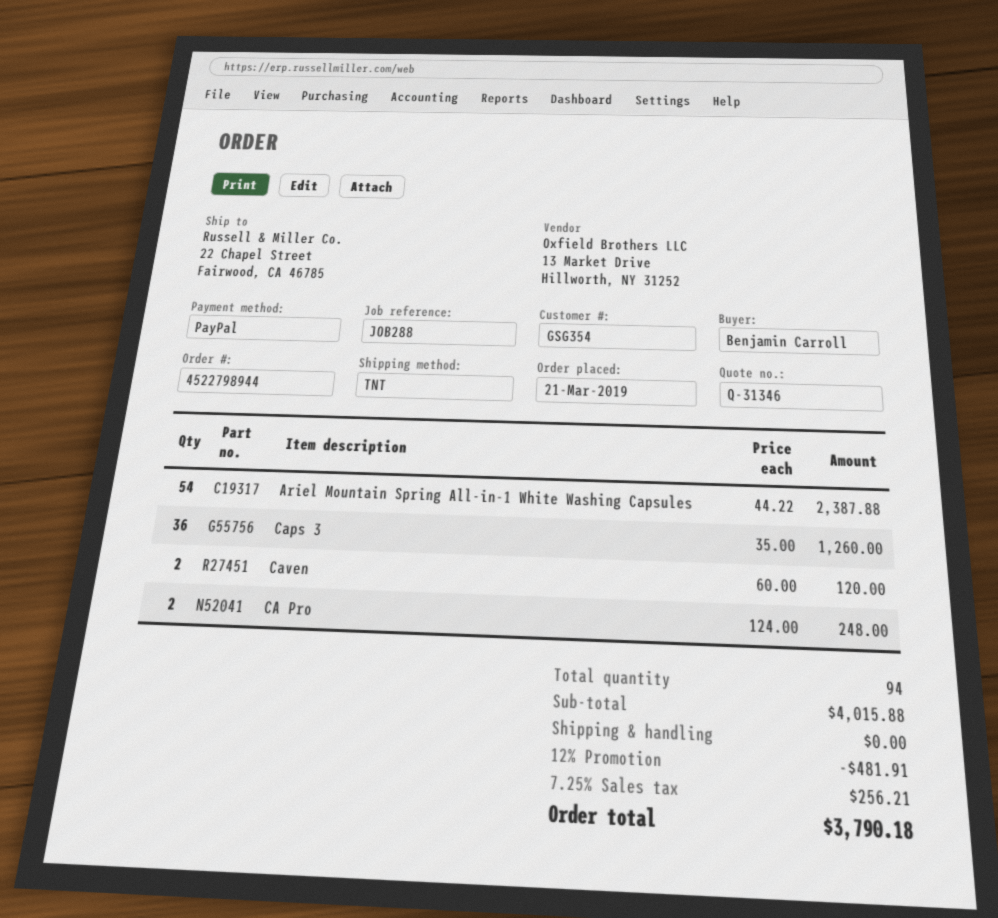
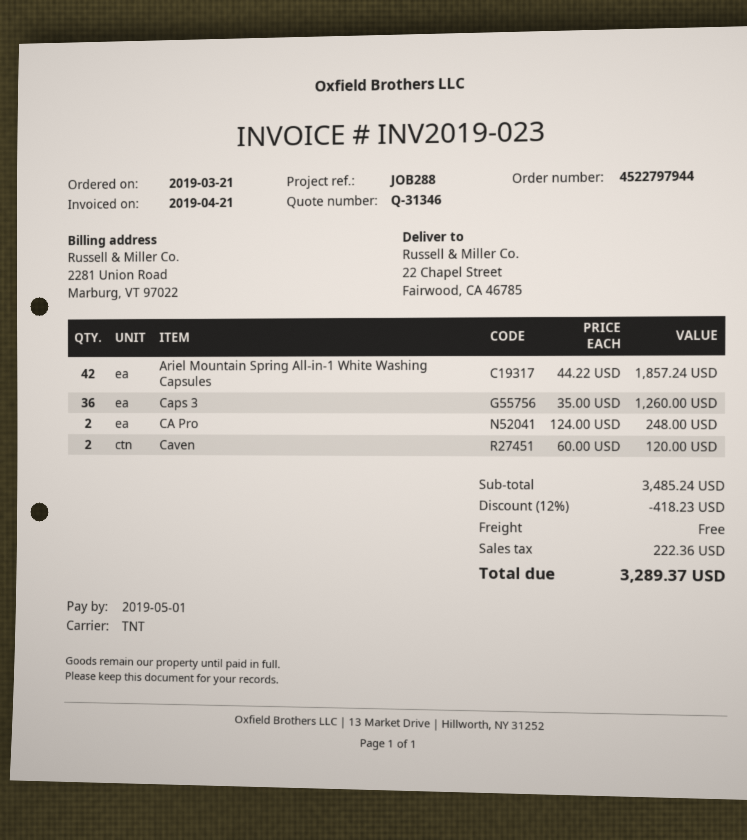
order number: 4522798944 -> 4522797944
Ariel Mountain Spring All-in-1 White Washing Capsules: 54 x 44.22 = 2387.88 -> 42 x 44.22 = 1857.24
subtotal: 4015.88 -> 3485.24
discount: 12% = 481.91 -> 12% = 418.23
tax: 256.21 -> 222.36
total: 3790.18 -> 3289.37

